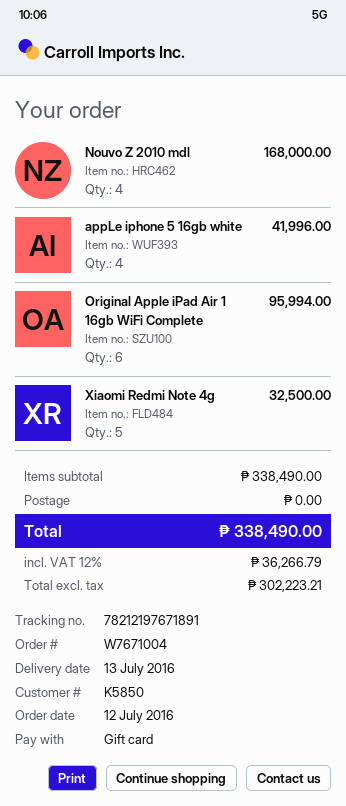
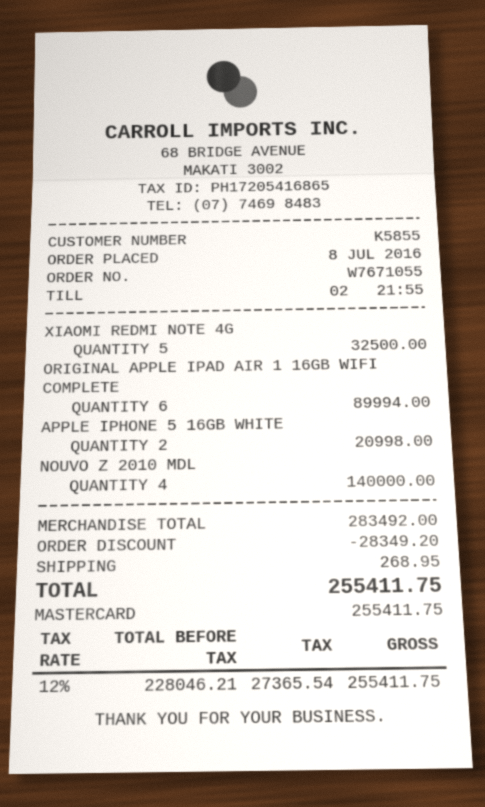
order number: W7671004 -> W7671055
order date: 2016-07-12 -> 2016-07-08
customer number: K5850 -> K5855
payment method: gift card -> Mastercard
Nouvo Z 2010 mdl: 4 for 168000.00 -> 4 for 140000.00
appLe iphone 5 16gb white: 4 for 41996.00 -> 2 for 20998.00
Original Apple iPad Air 1 16gb WiFi Complete: 6 for 95994.00 -> 6 for 89994.00
subtotal: 338490.00 -> 283492.00
discount: none -> 28349.20
shipping: 0.00 -> 268.95
net: 302223.21 -> 228046.21
tax: 12% = 36266.79 -> 12% = 27365.54
total: 338490.00 -> 255411.75

